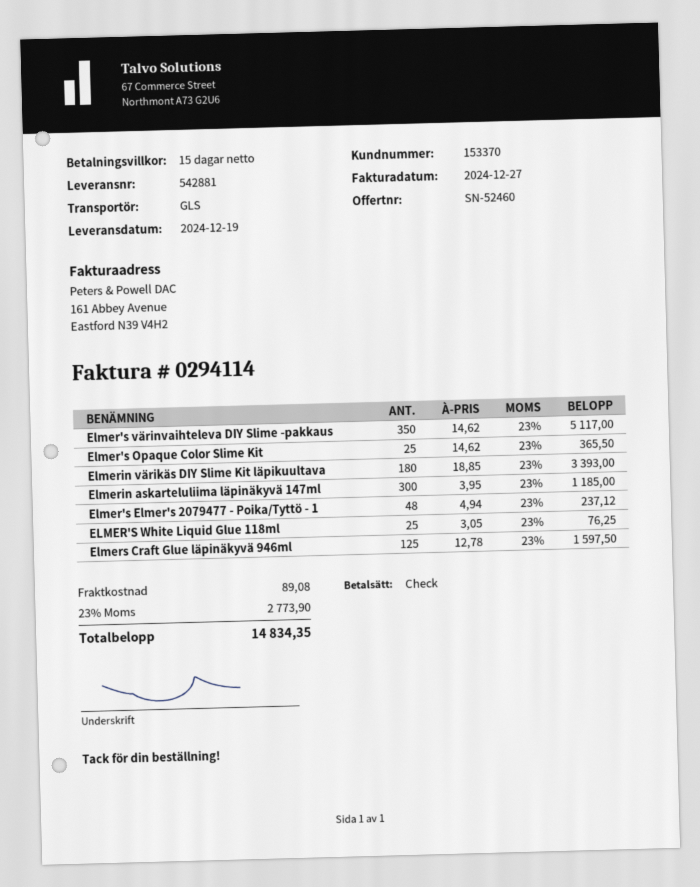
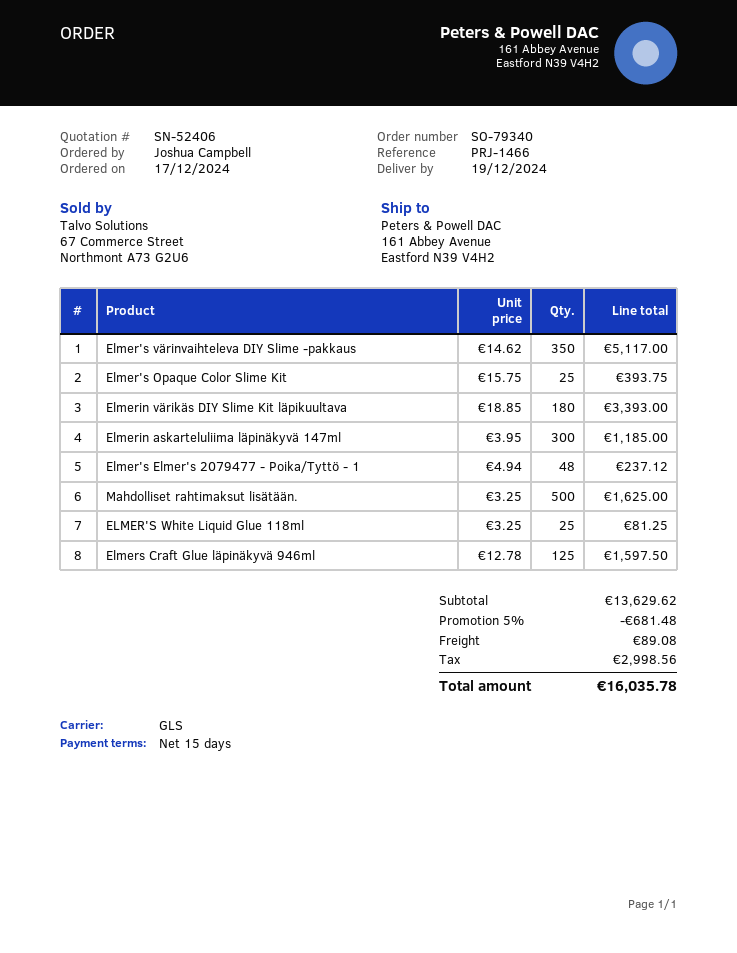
quote number: SN-52460 -> SN-52406
Elmer's Opaque Color Slime Kit: 25 x 14.62 = 365.50 -> 25 x 15.75 = 393.75
ELMER'S White Liquid Glue 118ml: 25 x 3.05 = 76.25 -> 25 x 3.25 = 81.25
Mahdolliset rahtimaksut lisätään.: none -> 500 x 3.25 = 1625.00
discount: none -> 5% = 681.48
tax: 2773.90 -> 2998.56
total: 14834.35 -> 16035.78

